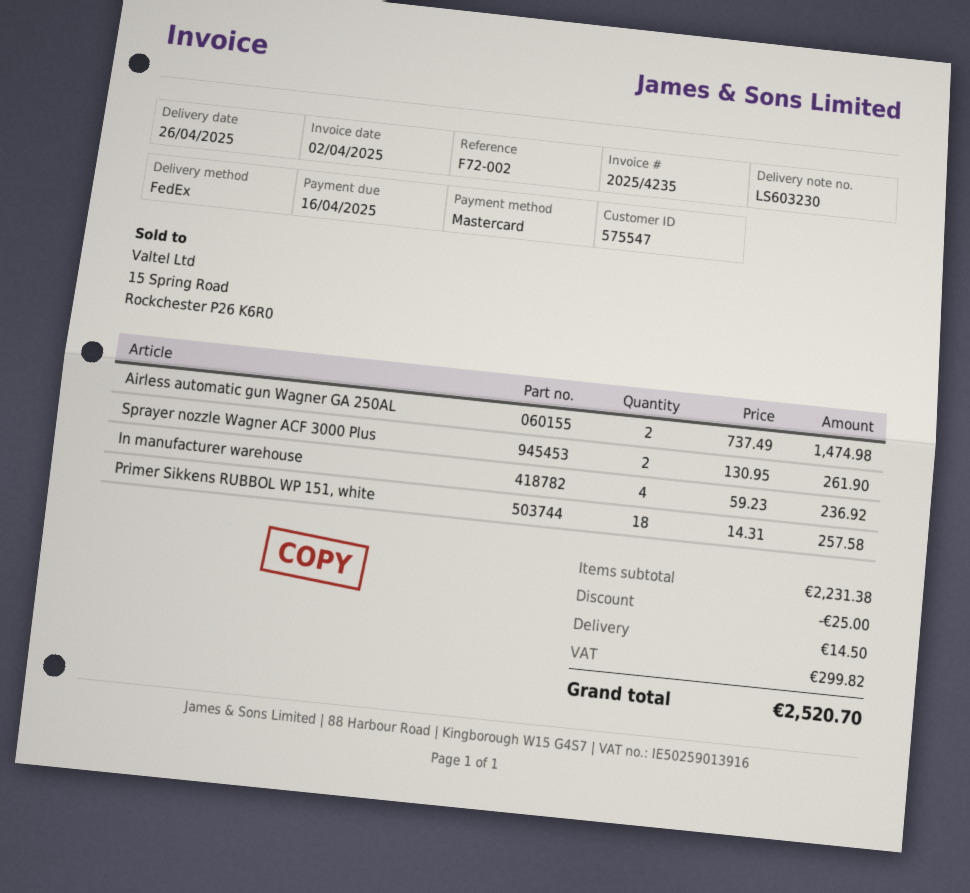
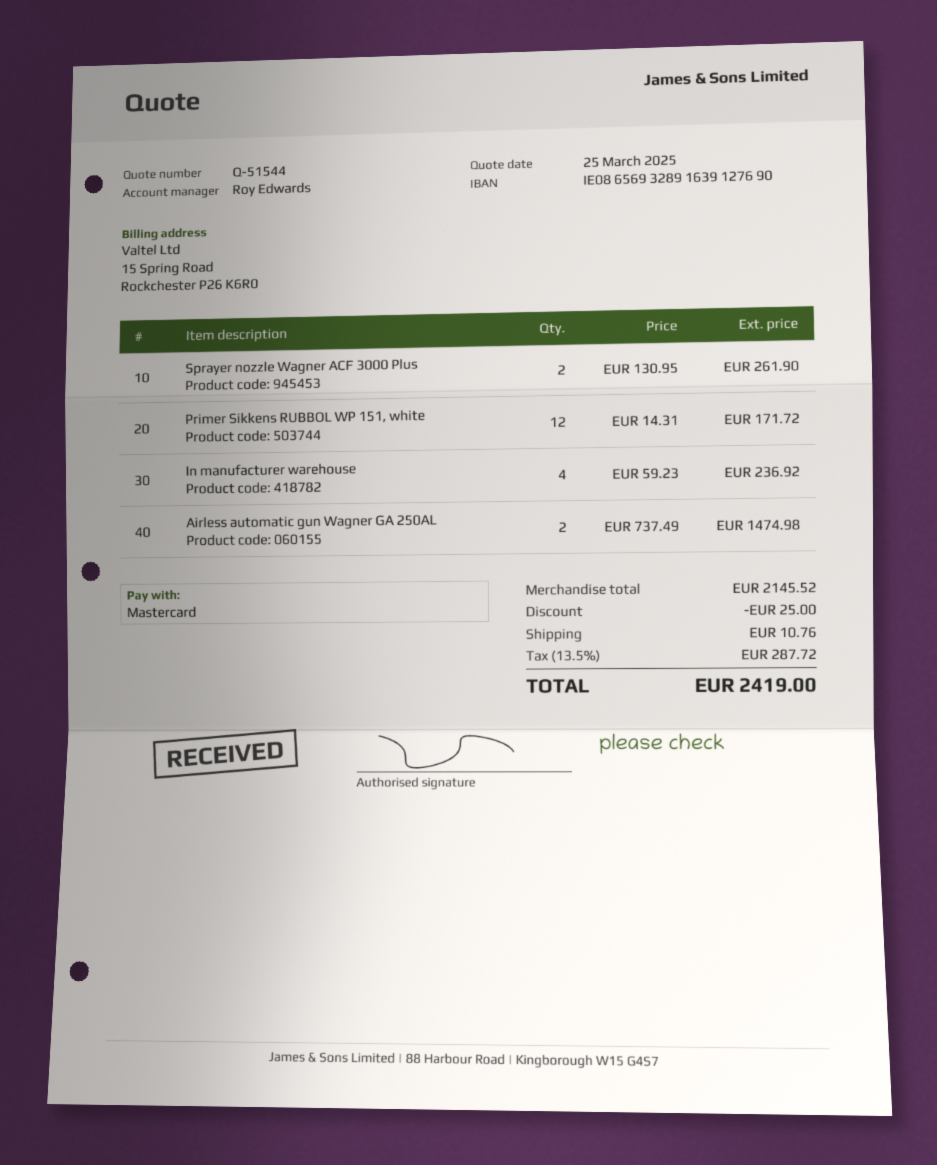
Primer Sikkens RUBBOL WP 151, white: 18 x 14.31 = 257.58 -> 12 x 14.31 = 171.72
subtotal: 2231.38 -> 2145.52
shipping: 14.50 -> 10.76
tax: 299.82 -> 287.72
total: 2520.70 -> 2419.00

